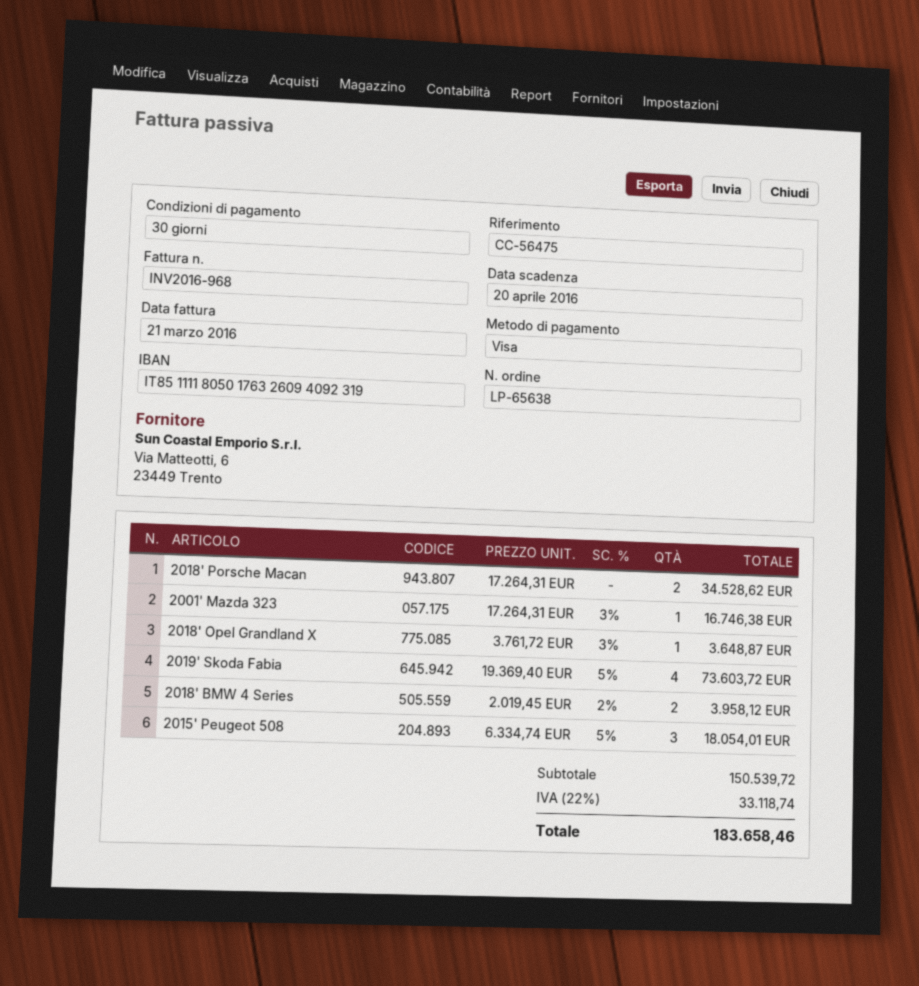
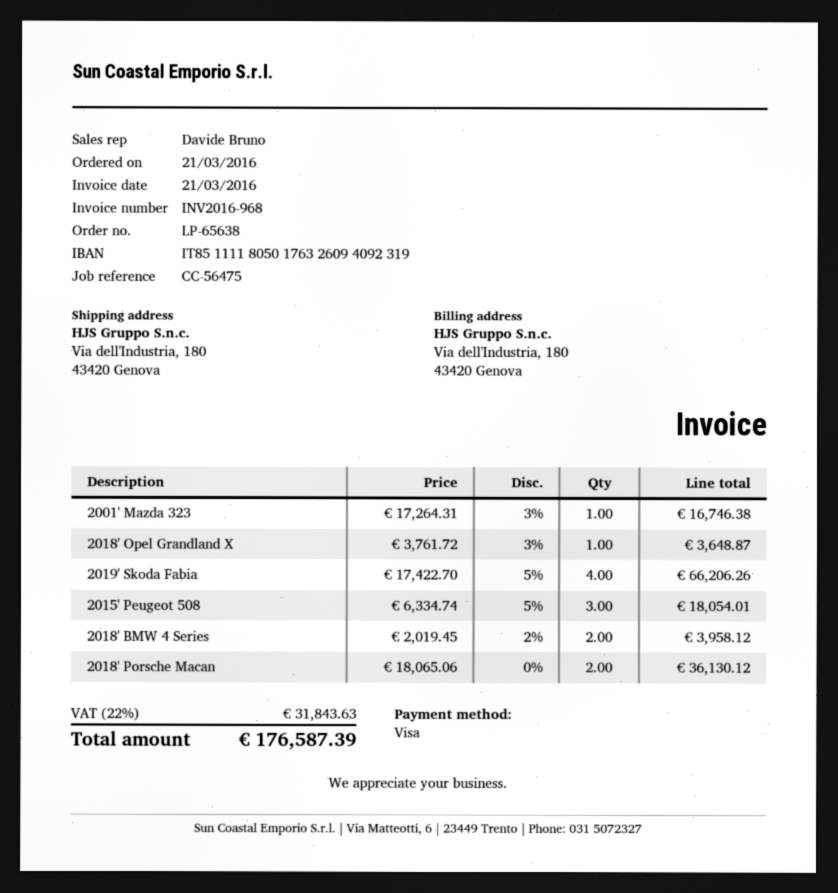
2018' Porsche Macan: 2 x 17264.31 = 34528.62 -> 2 x 18065.06 = 36130.12
2019' Skoda Fabia: 4 x 19369.40 - 5% = 73603.72 -> 4 x 17422.70 - 5% = 66206.26
tax: 22% = 33118.74 -> 22% = 31843.63
total: 183658.46 -> 176587.39

